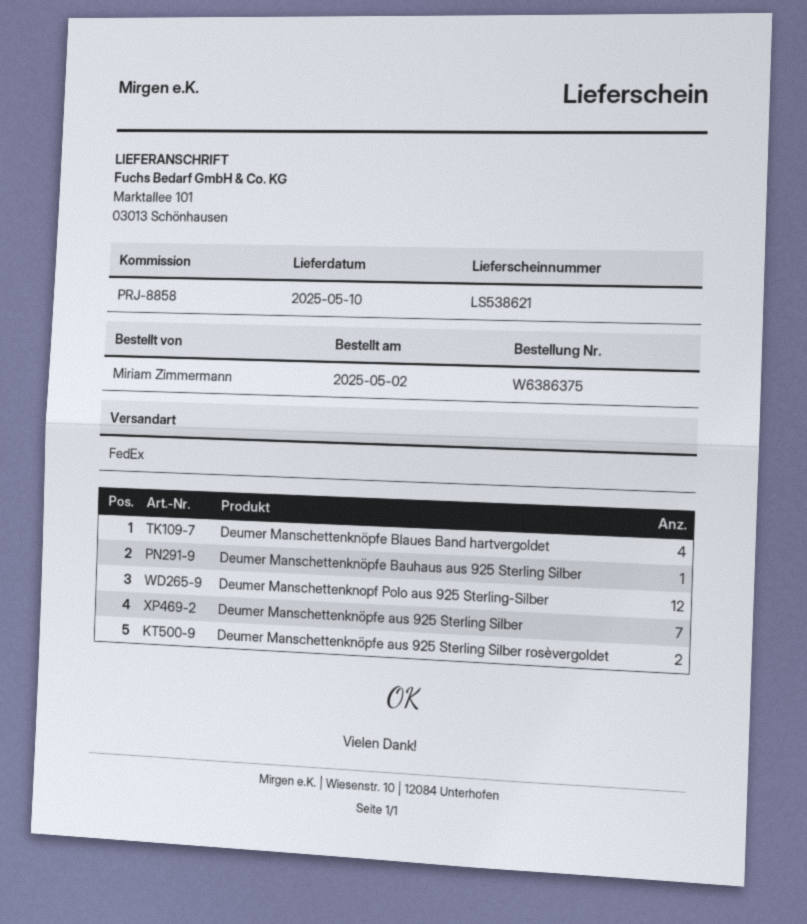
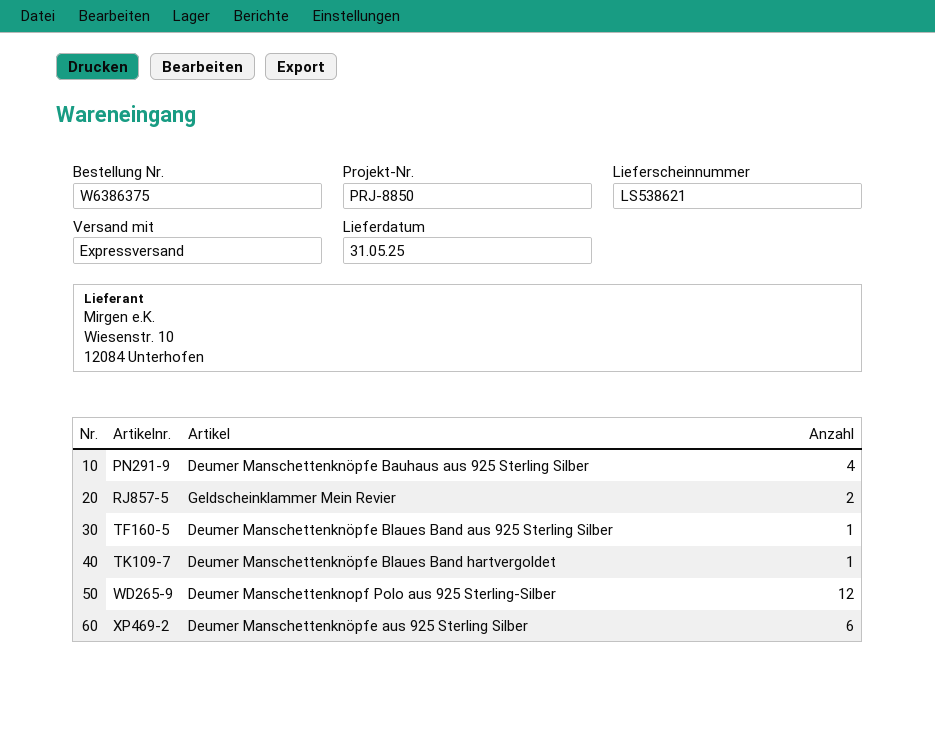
delivery date: 2025-05-10 -> 2025-05-31
reference: PRJ-8858 -> PRJ-8850
shipping method: FedEx -> express
Deumer Manschettenknöpfe Blaues Band hartvergoldet: 4 -> 1
Deumer Manschettenknöpfe Bauhaus aus 925 Sterling Silber: 1 -> 4
Deumer Manschettenknöpfe aus 925 Sterling Silber: 7 -> 6
Deumer Manschettenknöpfe aus 925 Sterling Silber rosèvergoldet: 2 -> none
Geldscheinklammer Mein Revier: none -> 2
Deumer Manschettenknöpfe Blaues Band aus 925 Sterling Silber: none -> 1

